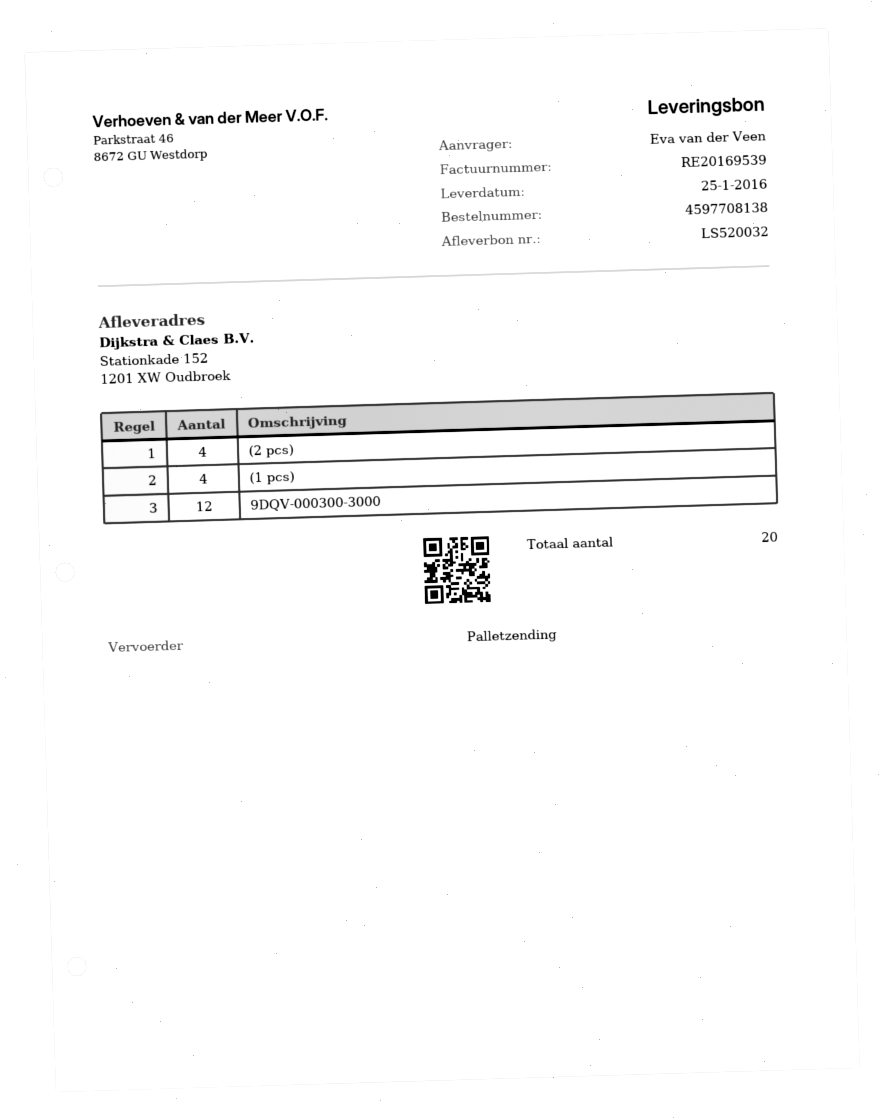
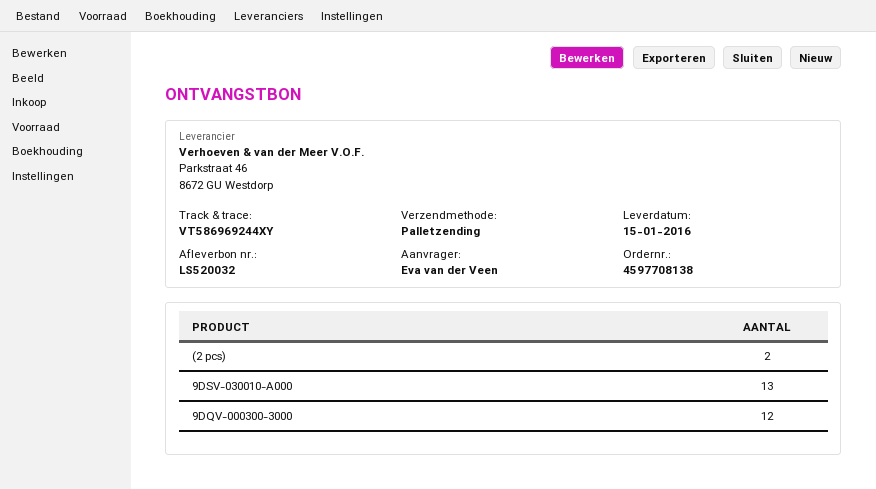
delivery date: 2016-01-25 -> 2016-01-15
(2 pcs): 4 -> 2
(1 pcs): 4 -> none
9DSV-030010-A000: none -> 13

